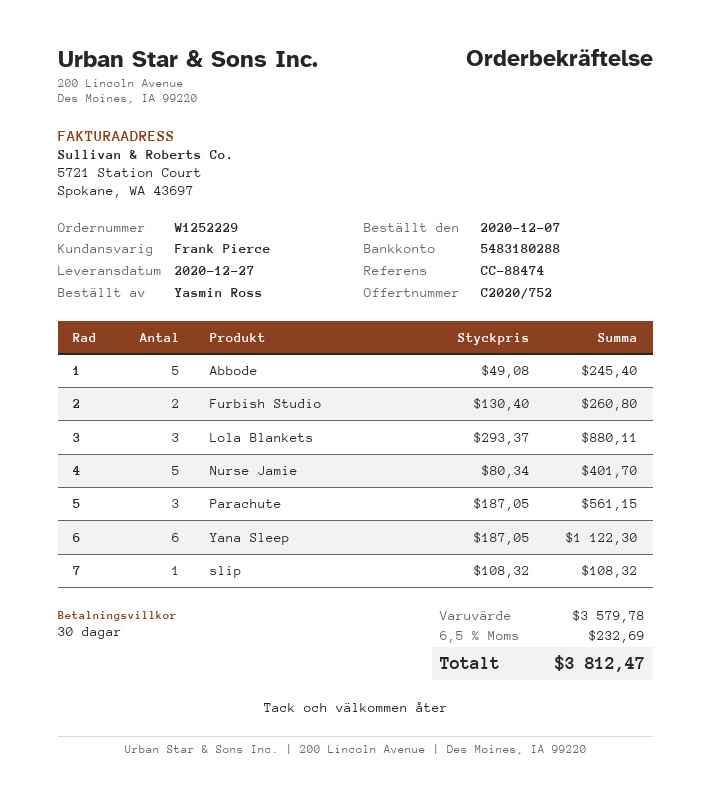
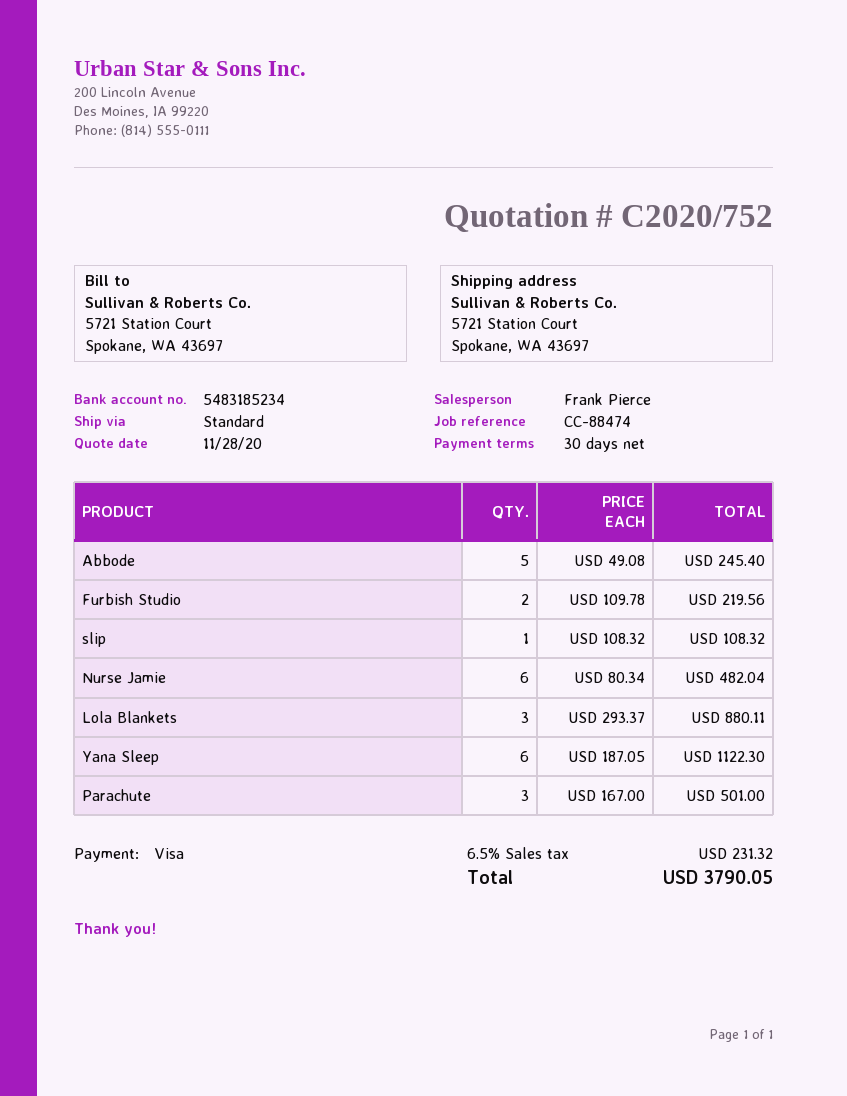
bank account: 5483180288 -> 5483185234
Furbish Studio: 2 x 130.40 = 260.80 -> 2 x 109.78 = 219.56
Nurse Jamie: 5 x 80.34 = 401.70 -> 6 x 80.34 = 482.04
Parachute: 3 x 187.05 = 561.15 -> 3 x 167.00 = 501.00
tax: 6.5% = 232.69 -> 6.5% = 231.32
total: 3812.47 -> 3790.05

